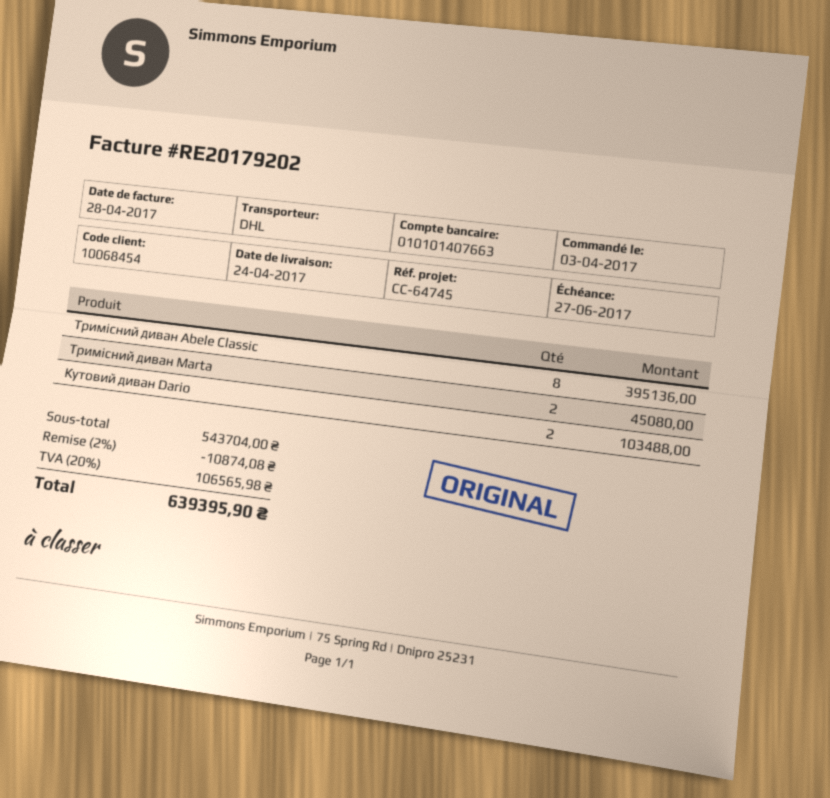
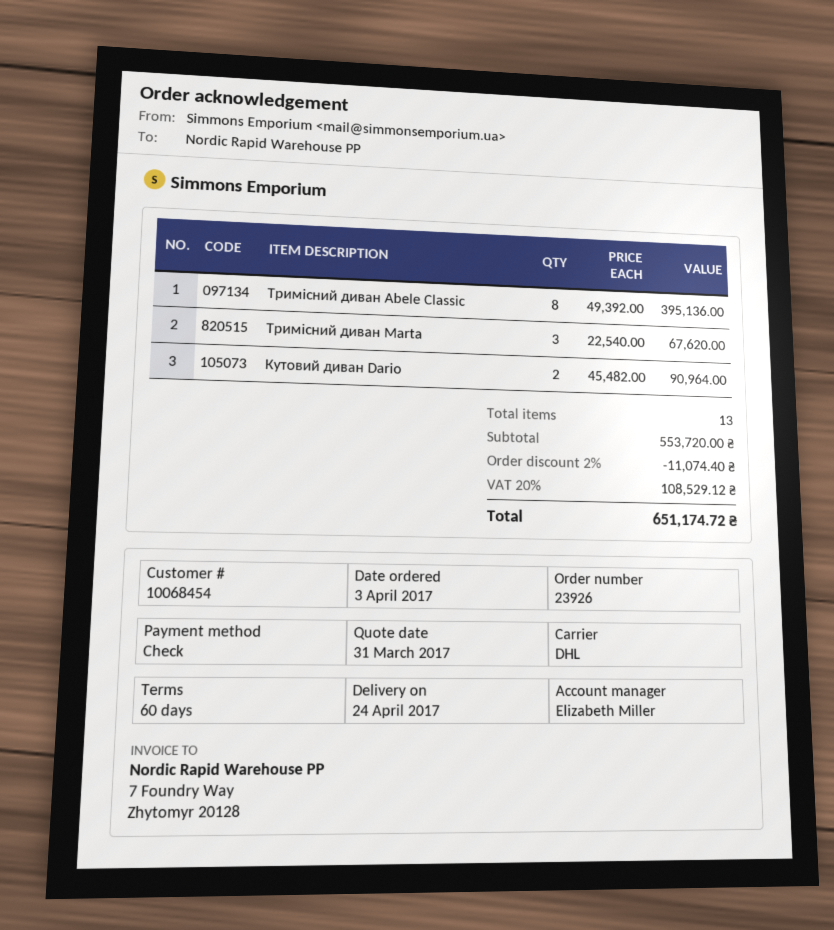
Тримісний диван Marta: 2 for 45080.00 -> 3 for 67620.00
Кутовий диван Dario: 2 for 103488.00 -> 2 for 90964.00
subtotal: 543704.00 -> 553720.00
discount: 2% = 10874.08 -> 2% = 11074.40
tax: 20% = 106565.98 -> 20% = 108529.12
total: 639395.90 -> 651174.72

